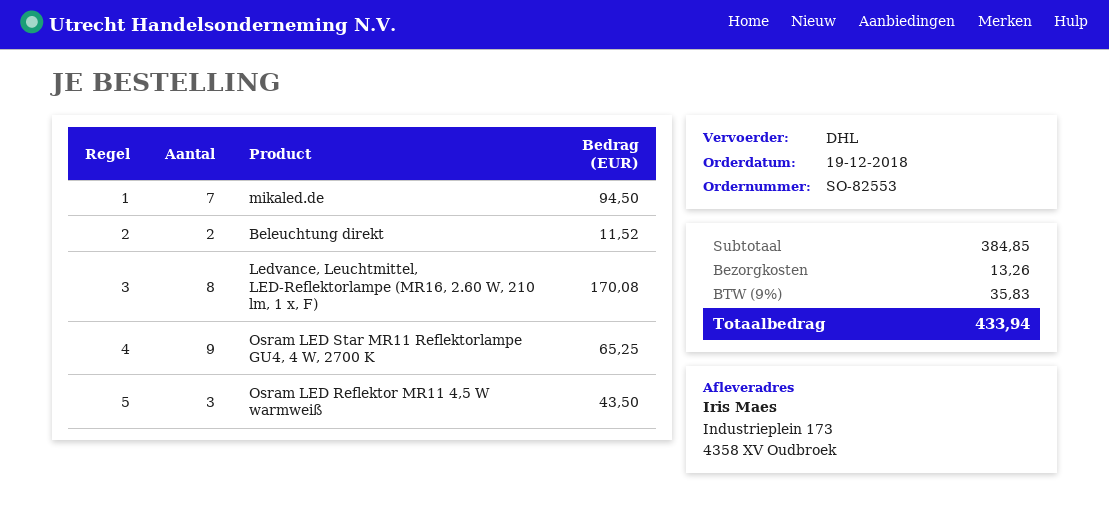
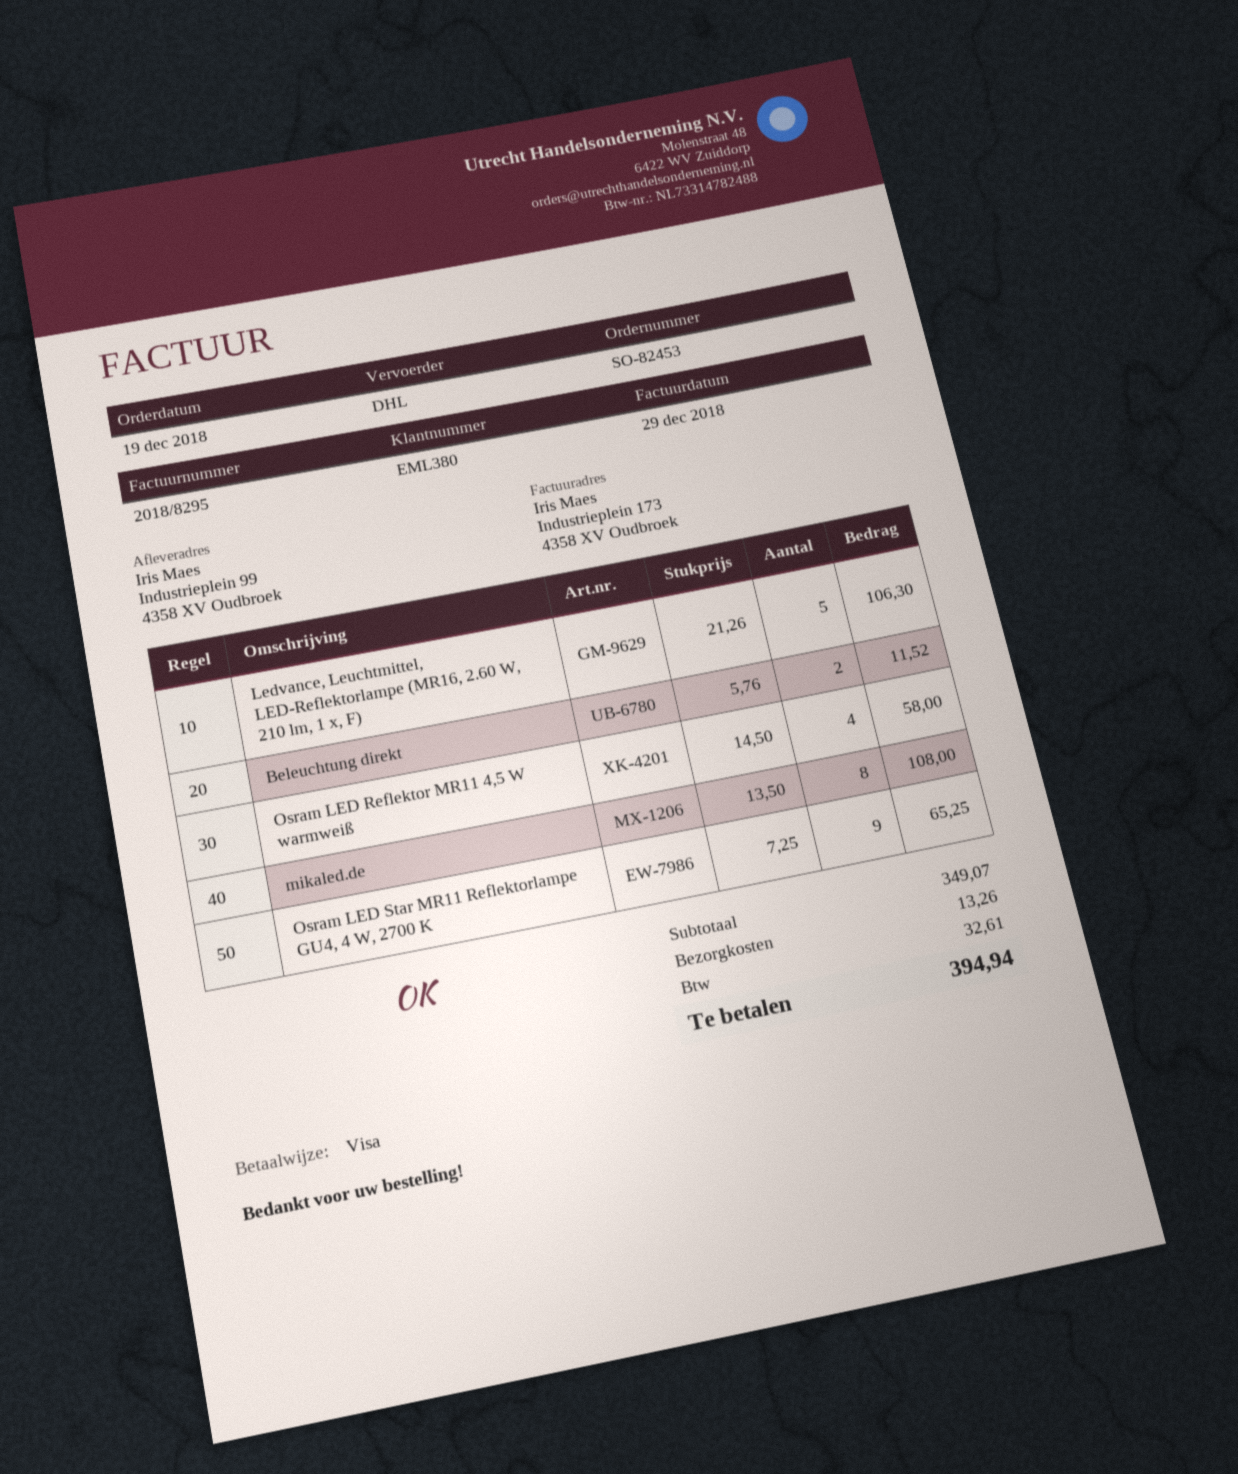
order number: SO-82553 -> SO-82453
ship to: Industrieplein 173, 4358 XV Oudbroek -> Industrieplein 99, 4358 XV Oudbroek
mikaled.de: 7 for 94.50 -> 8 for 108.00
Ledvance, Leuchtmittel, LED-Reflektorlampe (MR16, 2.60 W, 210 lm, 1 x, F): 8 for 170.08 -> 5 for 106.30
Osram LED Reflektor MR11 4,5 W warmweiß: 3 for 43.50 -> 4 for 58.00
subtotal: 384.85 -> 349.07
tax: 35.83 -> 32.61
total: 433.94 -> 394.94

